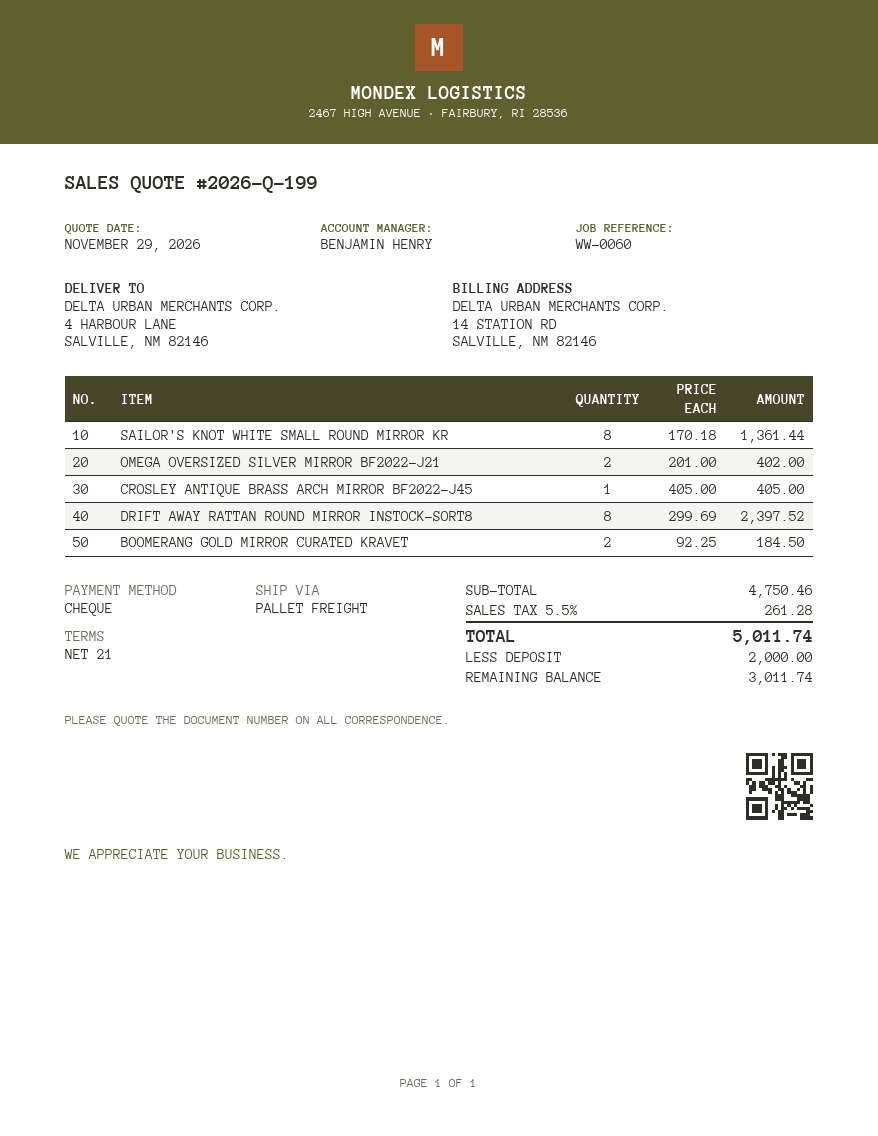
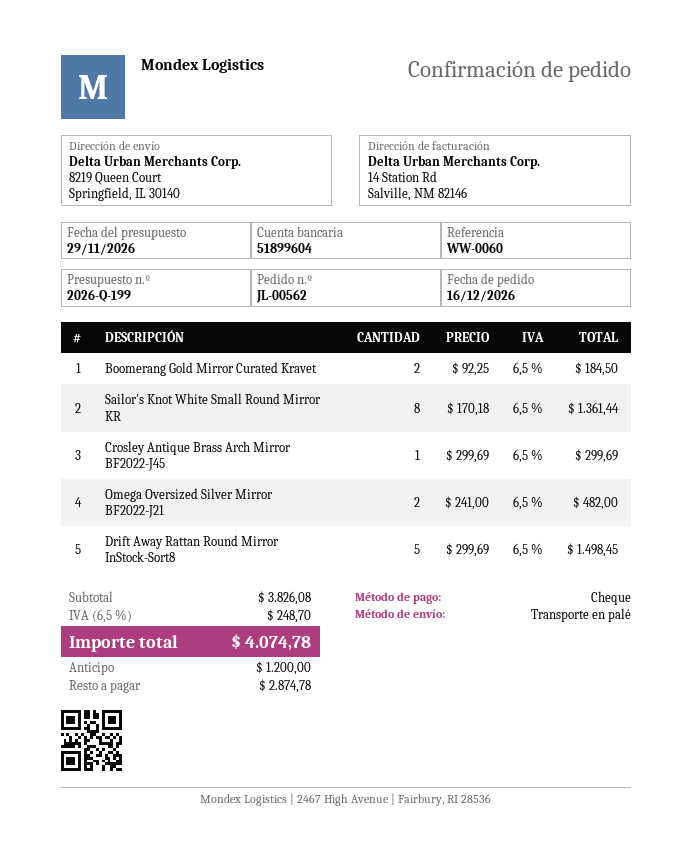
ship to: 4 HARBOUR LANE, SALVILLE, NM 82146 -> 8219 Queen Court, Springfield, IL 30140
OMEGA OVERSIZED SILVER MIRROR BF2022-J21: 2 x 201.00 = 402.00 -> 2 x 241.00 = 482.00
CROSLEY ANTIQUE BRASS ARCH MIRROR BF2022-J45: 1 x 405.00 = 405.00 -> 1 x 299.69 = 299.69
DRIFT AWAY RATTAN ROUND MIRROR INSTOCK-SORT8: 8 x 299.69 = 2397.52 -> 5 x 299.69 = 1498.45
subtotal: 4750.46 -> 3826.08
tax: 5.5% = 261.28 -> 6.5% = 248.70
total: 5011.74 -> 4074.78
deposit: 2000.00 -> 1200.00
balance: 3011.74 -> 2874.78

